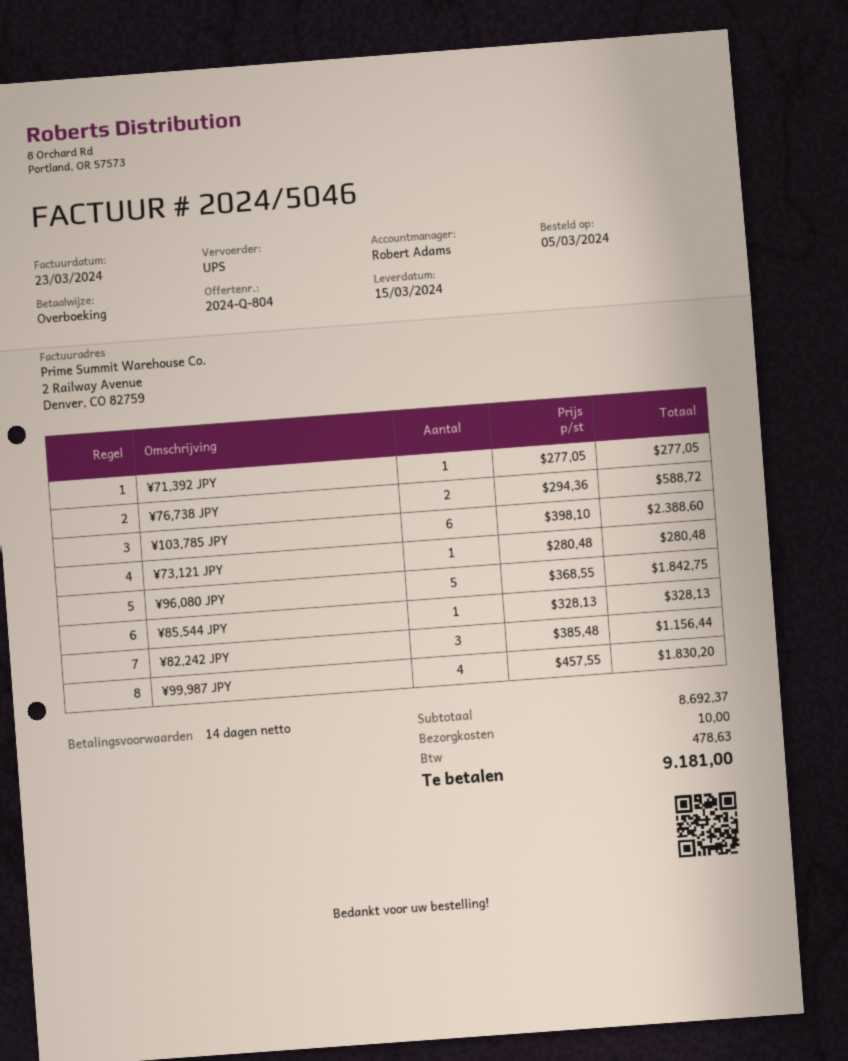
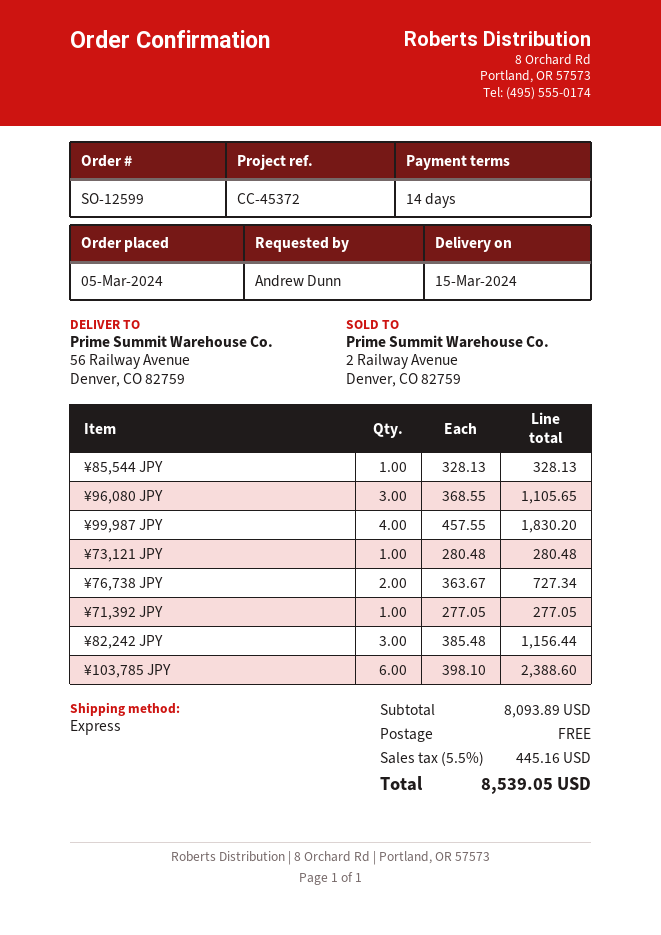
shipping method: UPS -> express
¥76,738 JPY: 2 x 294.36 = 588.72 -> 2 x 363.67 = 727.34
¥96,080 JPY: 5 x 368.55 = 1842.75 -> 3 x 368.55 = 1105.65
subtotal: 8692.37 -> 8093.89
shipping: 10.00 -> 0.00
tax: 478.63 -> 445.16
total: 9181.00 -> 8539.05

